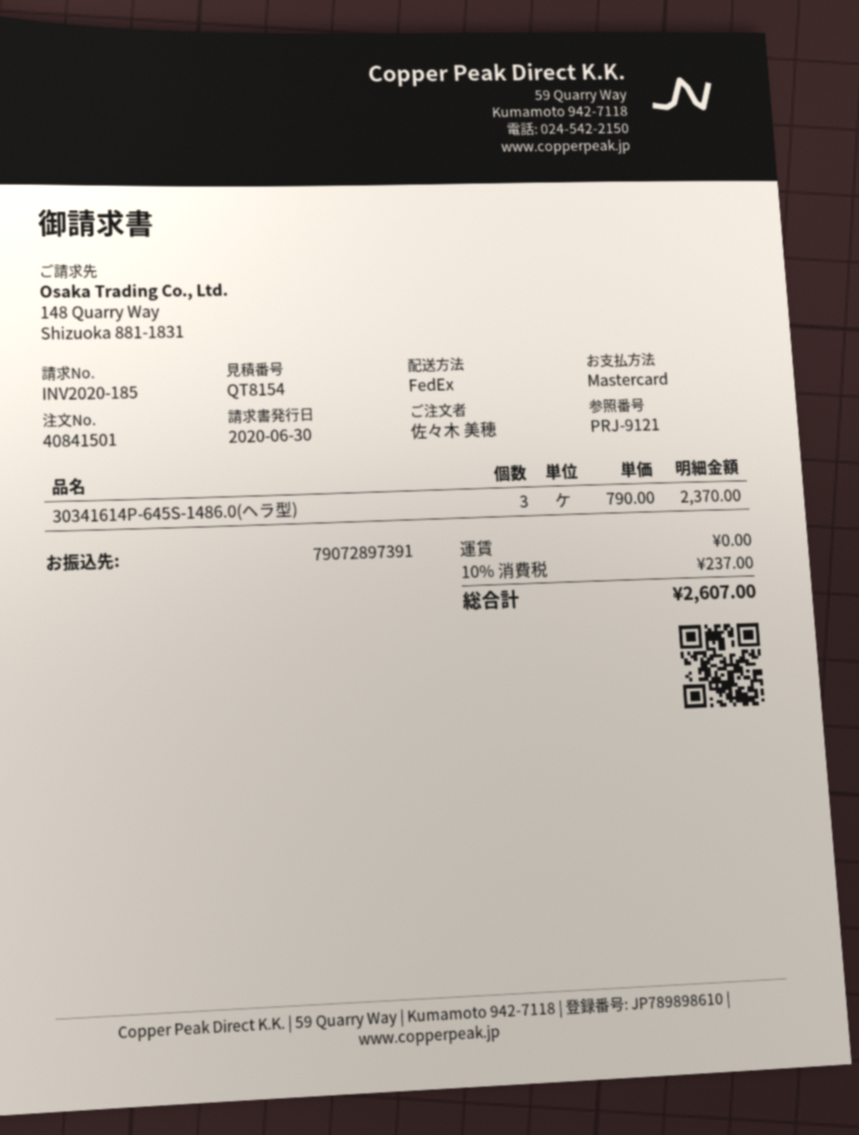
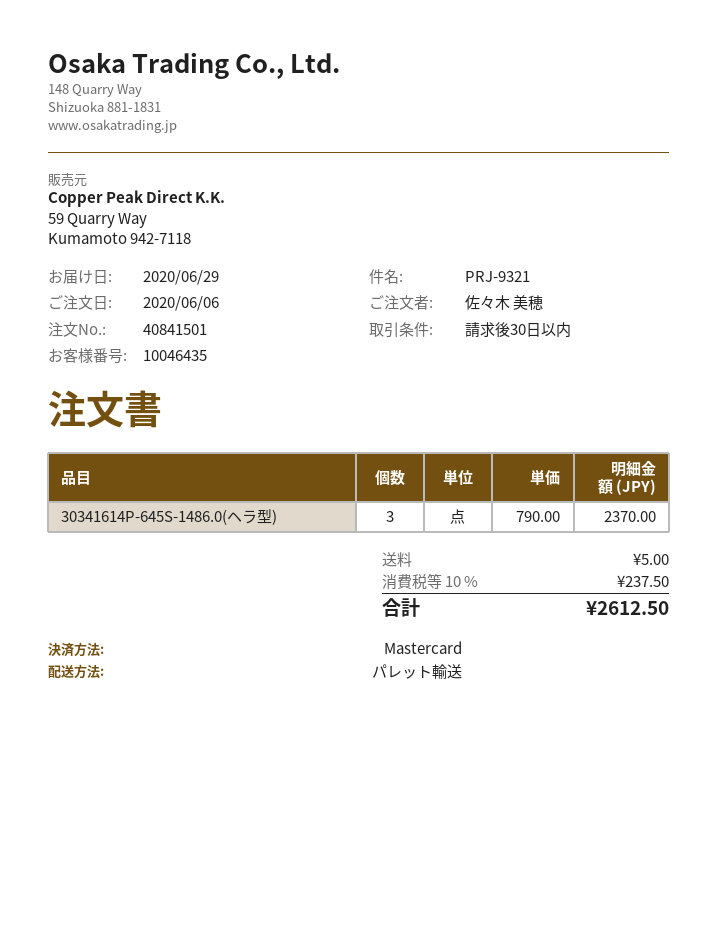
reference: PRJ-9121 -> PRJ-9321
shipping method: FedEx -> pallet freight
shipping: 0.00 -> 5.00
tax: 10% = 237.00 -> 10% = 237.50
total: 2607.00 -> 2612.50

